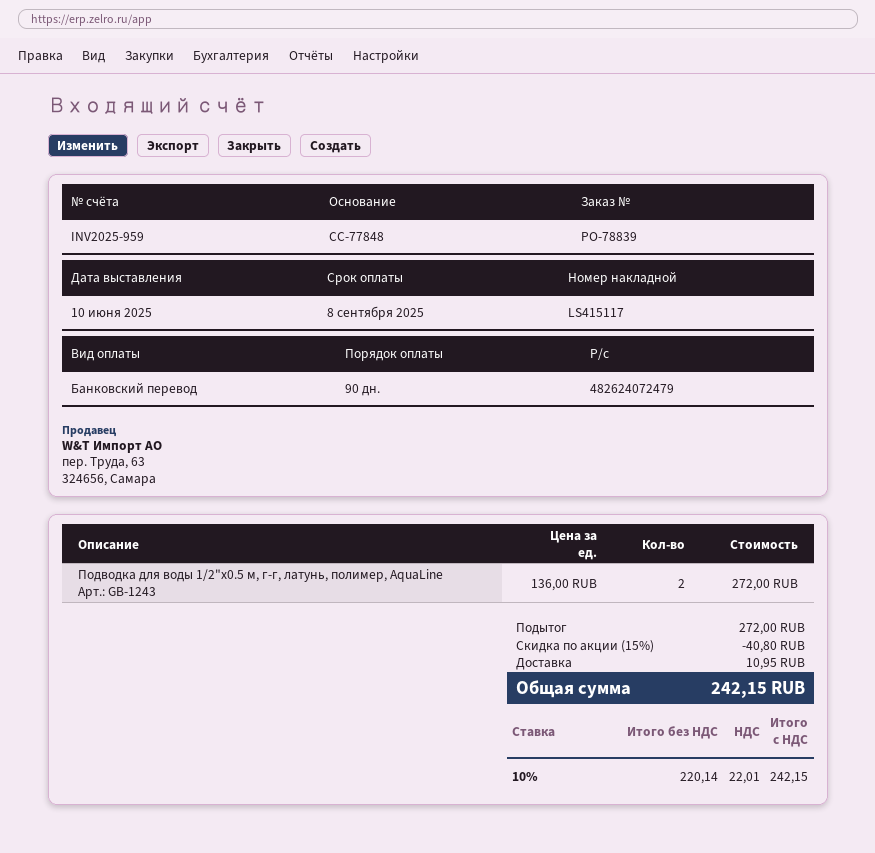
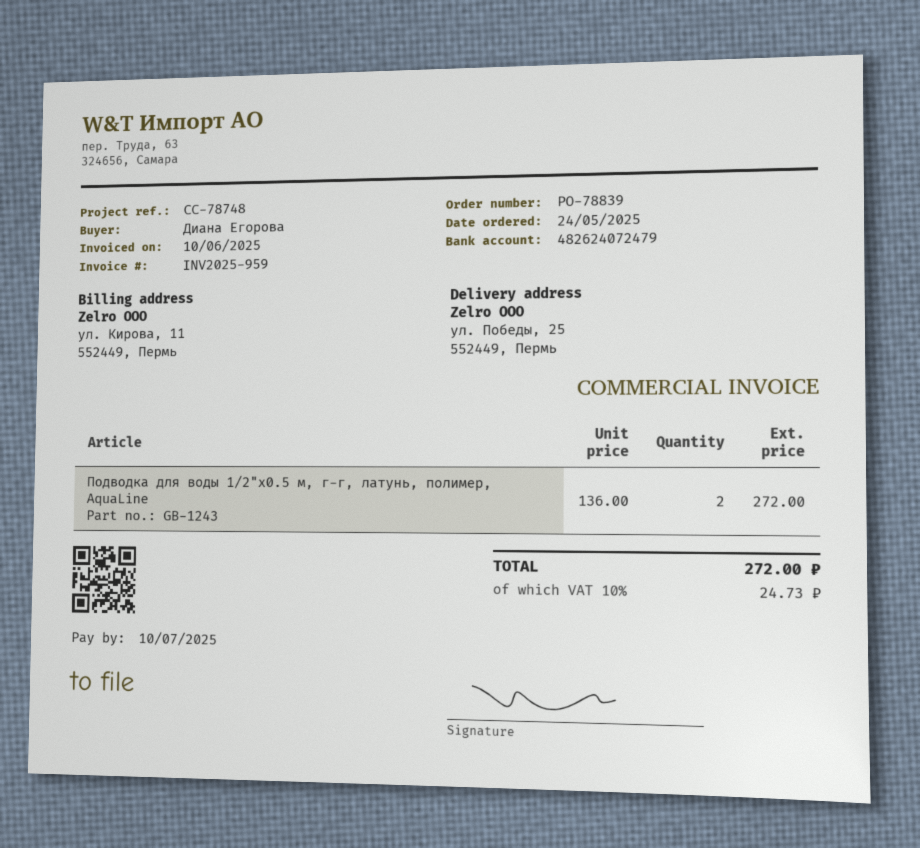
due date: 2025-09-08 -> 2025-07-10
reference: CC-77848 -> CC-78748
discount: 15% = 40.80 -> none
shipping: 10.95 -> none
tax: 10% = 22.01 -> 10% = 24.73
total: 242.15 -> 272.00

